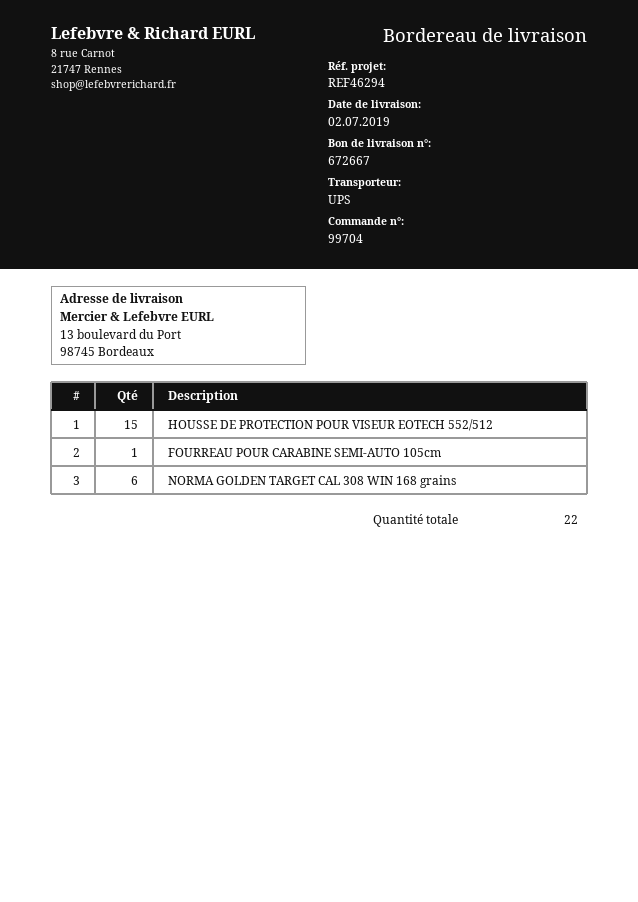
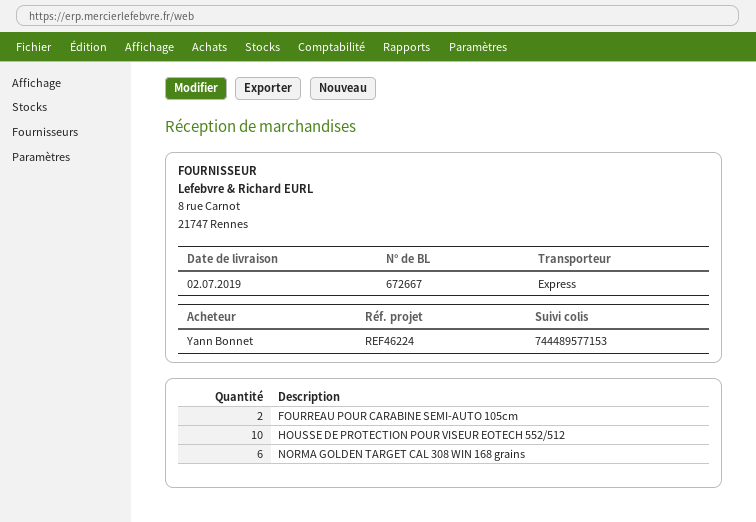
reference: REF46294 -> REF46224
shipping method: UPS -> express
HOUSSE DE PROTECTION POUR VISEUR EOTECH 552/512: 15 -> 10
FOURREAU POUR CARABINE SEMI-AUTO 105cm: 1 -> 2

